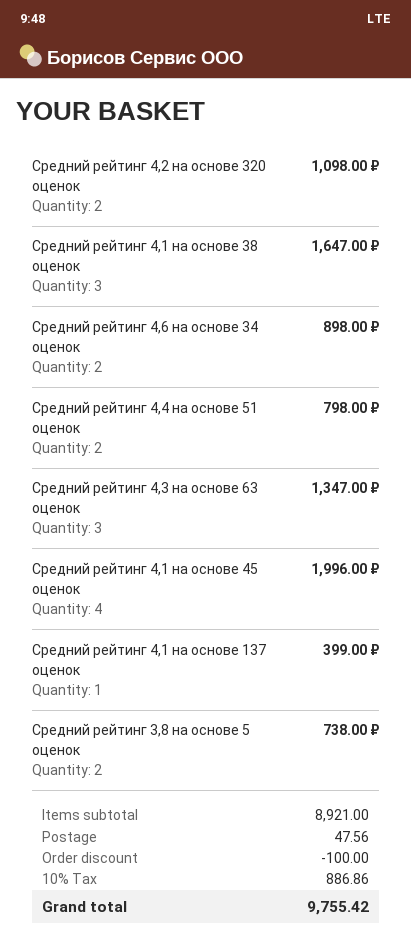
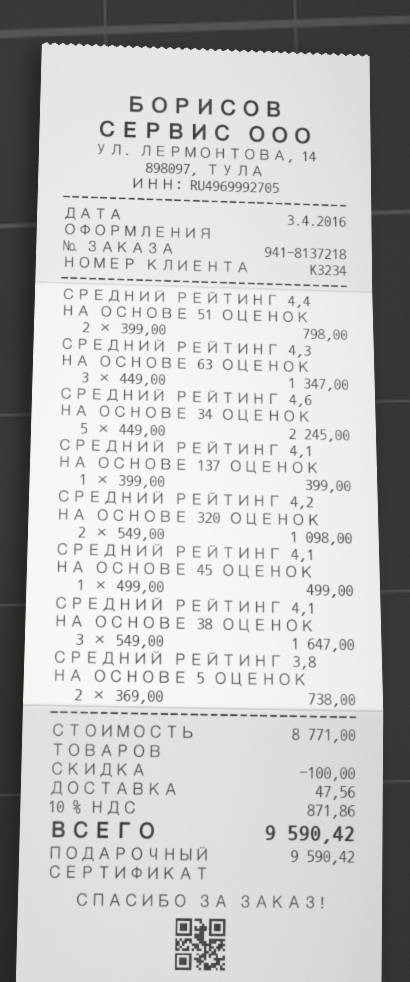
Средний рейтинг 4,6 на основе 34 оценок: 2 for 898.00 -> 5 for 2245.00
Средний рейтинг 4,1 на основе 45 оценок: 4 for 1996.00 -> 1 for 499.00
subtotal: 8921.00 -> 8771.00
tax: 10% = 886.86 -> 10% = 871.86
total: 9755.42 -> 9590.42

